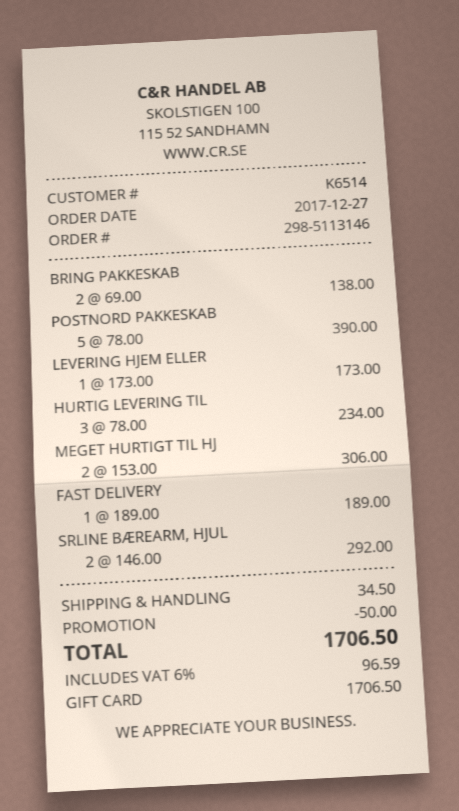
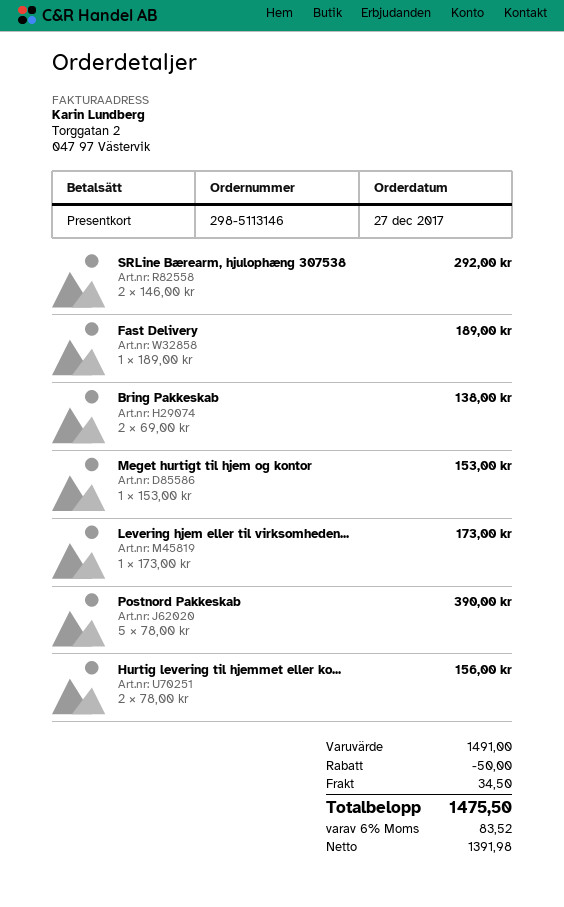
HURTIG LEVERING TIL: 3 x 78.00 = 234.00 -> 2 x 78.00 = 156.00
MEGET HURTIGT TIL HJ: 2 x 153.00 = 306.00 -> 1 x 153.00 = 153.00
tax: 6% = 96.59 -> 6% = 83.52
total: 1706.50 -> 1475.50

